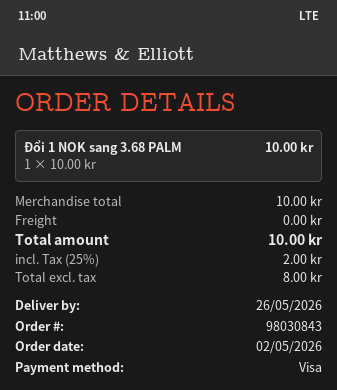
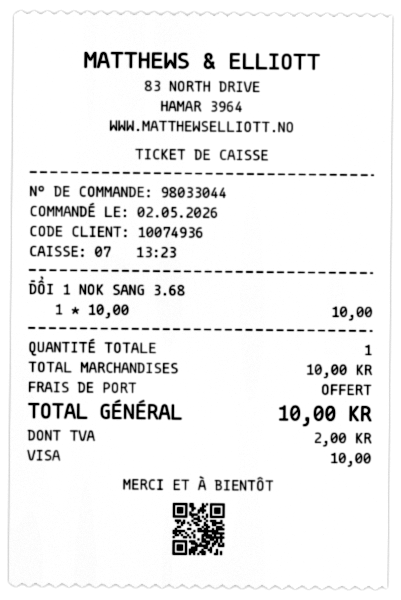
order number: 98030843 -> 98033044

